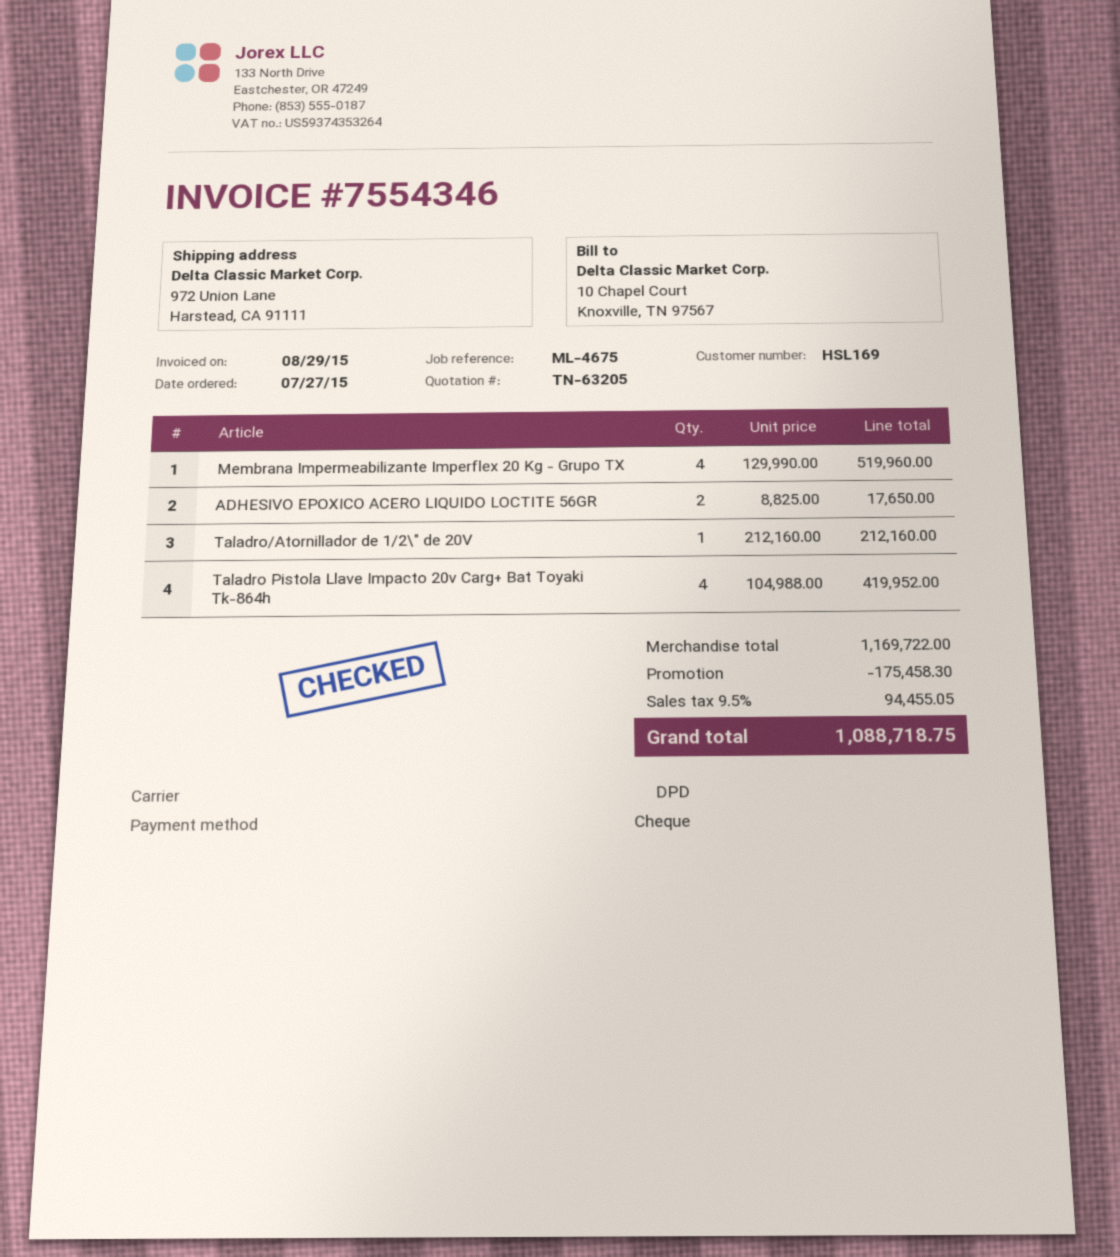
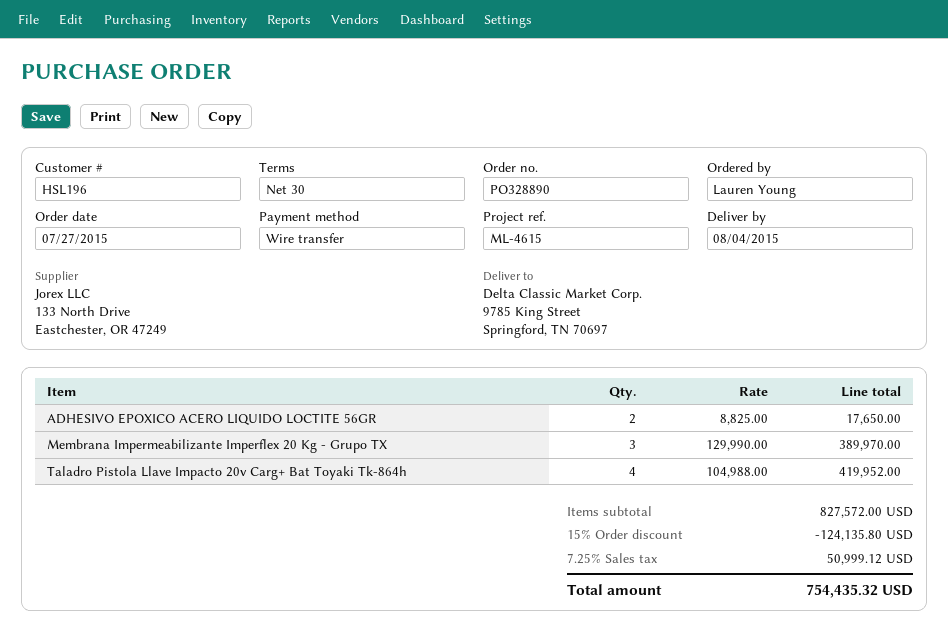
customer number: HSL169 -> HSL196
reference: ML-4675 -> ML-4615
payment method: cheque -> bank transfer
ship to: 972 Union Lane, Harstead, CA 91111 -> 9785 King Street, Springford, TN 70697
Membrana Impermeabilizante Imperflex 20 Kg - Grupo TX: 4 x 129990.00 = 519960.00 -> 3 x 129990.00 = 389970.00
Taladro/Atornillador de 1/2\" de 20V: 1 x 212160.00 = 212160.00 -> none
subtotal: 1169722.00 -> 827572.00
discount: 175458.30 -> 124135.80
tax: 9.5% = 94455.05 -> 7.25% = 50999.12
total: 1088718.75 -> 754435.32

